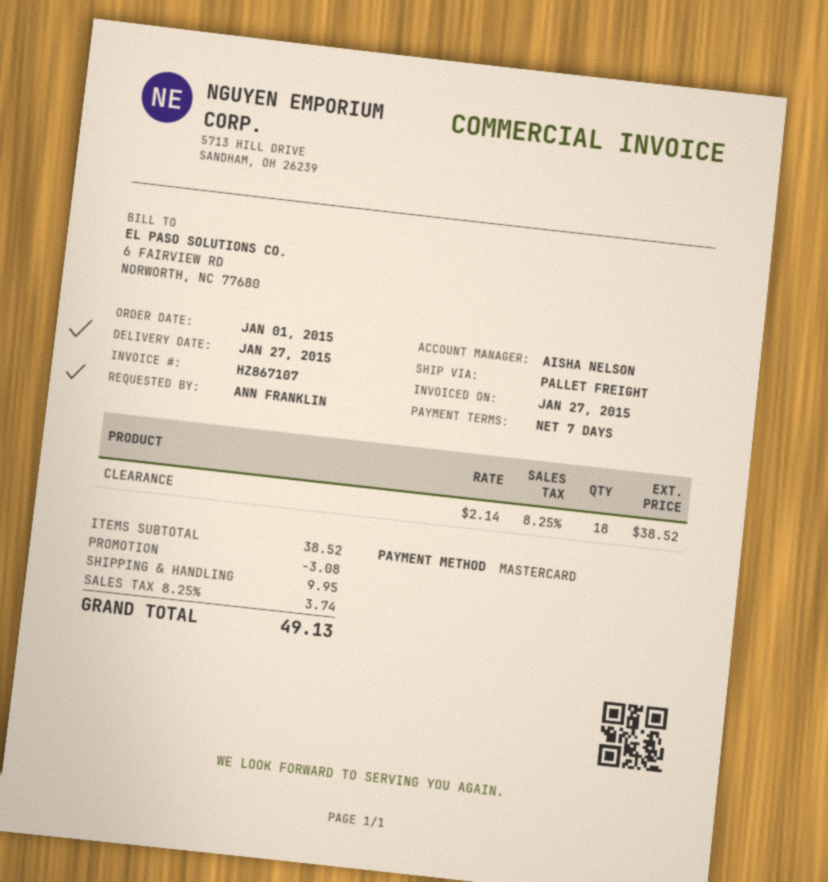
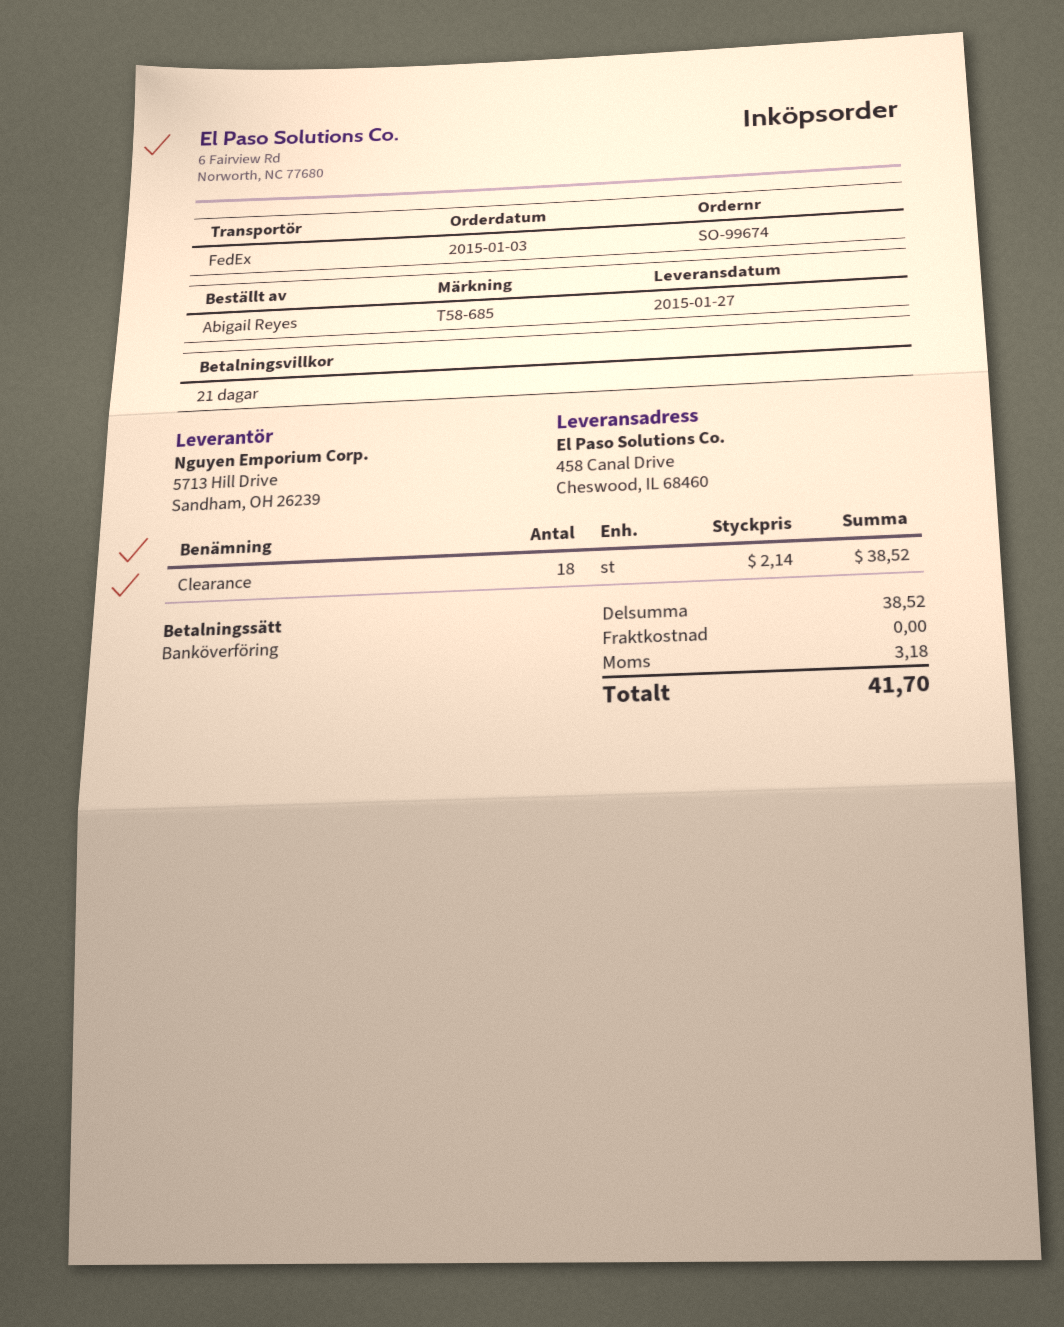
order date: 2015-01-01 -> 2015-01-03
payment terms: 7 days -> 21 days
ordered by: ANN FRANKLIN -> Abigail Reyes
payment method: Mastercard -> bank transfer
shipping method: pallet freight -> FedEx
discount: 3.08 -> none
shipping: 9.95 -> 0.00
tax: 3.74 -> 3.18
total: 49.13 -> 41.70

